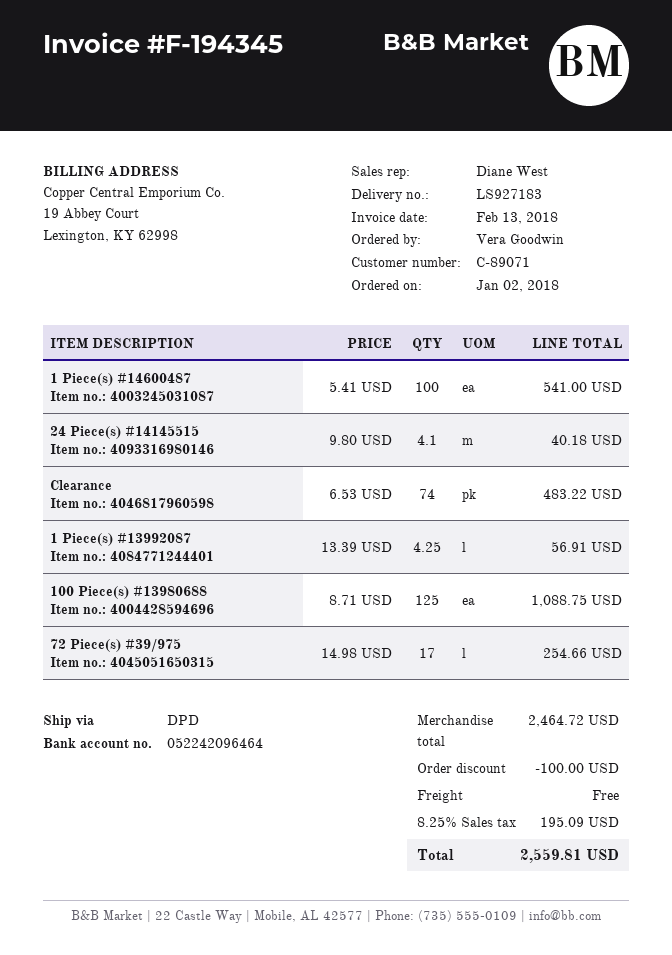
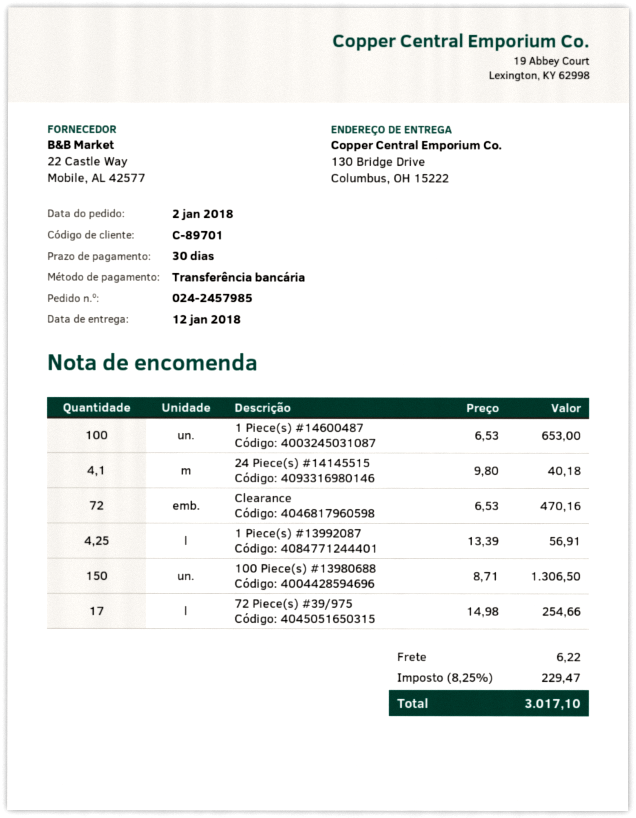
customer number: C-89071 -> C-89701
1 Piece(s) #14600487: 100 x 5.41 = 541.00 -> 100 x 6.53 = 653.00
Clearance: 74 x 6.53 = 483.22 -> 72 x 6.53 = 470.16
100 Piece(s) #13980688: 125 x 8.71 = 1088.75 -> 150 x 8.71 = 1306.50
discount: 100.00 -> none
shipping: 0.00 -> 6.22
tax: 8.25% = 195.09 -> 8.25% = 229.47
total: 2559.81 -> 3017.10

